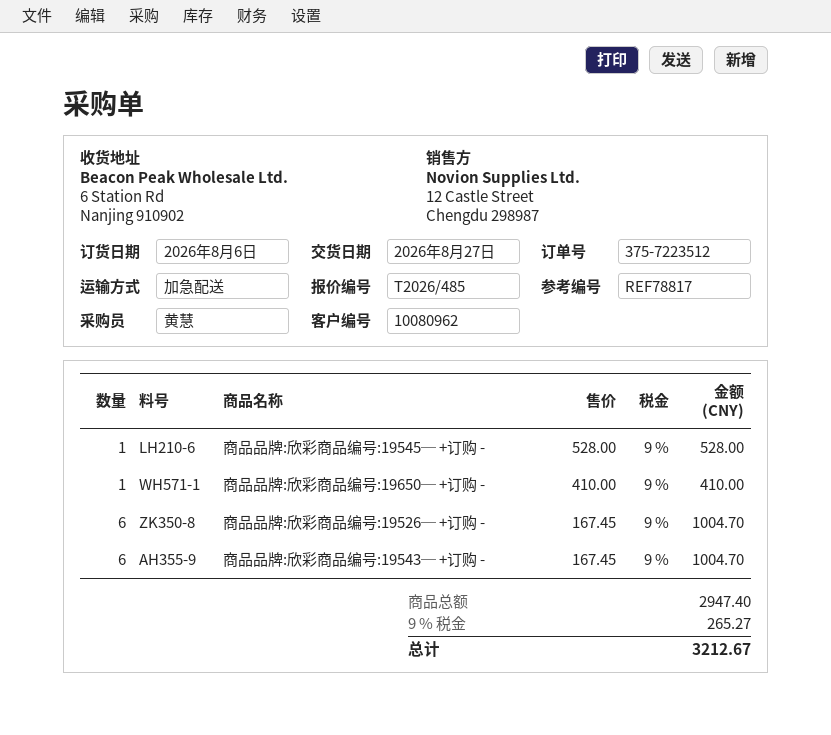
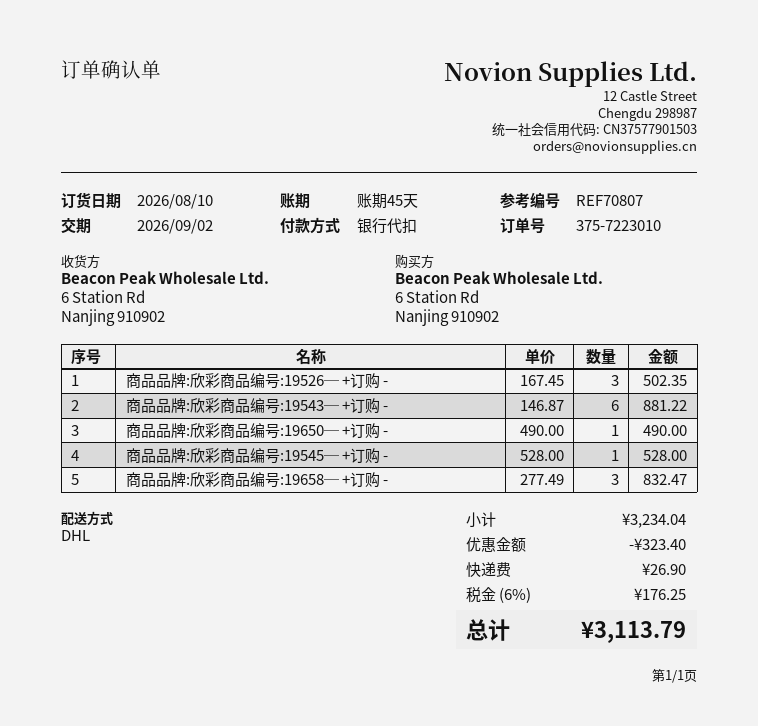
order number: 375-7223512 -> 375-7223010
order date: 2026-08-06 -> 2026-08-10
delivery date: 2026-08-27 -> 2026-09-02
reference: REF78817 -> REF70807
shipping method: express -> DHL
商品品牌:欣彩商品编号:19650─ +订购 -: 1 x 410.00 = 410.00 -> 1 x 490.00 = 490.00
商品品牌:欣彩商品编号:19526─ +订购 -: 6 x 167.45 = 1004.70 -> 3 x 167.45 = 502.35
商品品牌:欣彩商品编号:19543─ +订购 -: 6 x 167.45 = 1004.70 -> 6 x 146.87 = 881.22
商品品牌:欣彩商品编号:19658─ +订购 -: none -> 3 x 277.49 = 832.47
subtotal: 2947.40 -> 3234.04
discount: none -> 323.40
shipping: none -> 26.90
tax: 9% = 265.27 -> 6% = 176.25
total: 3212.67 -> 3113.79

